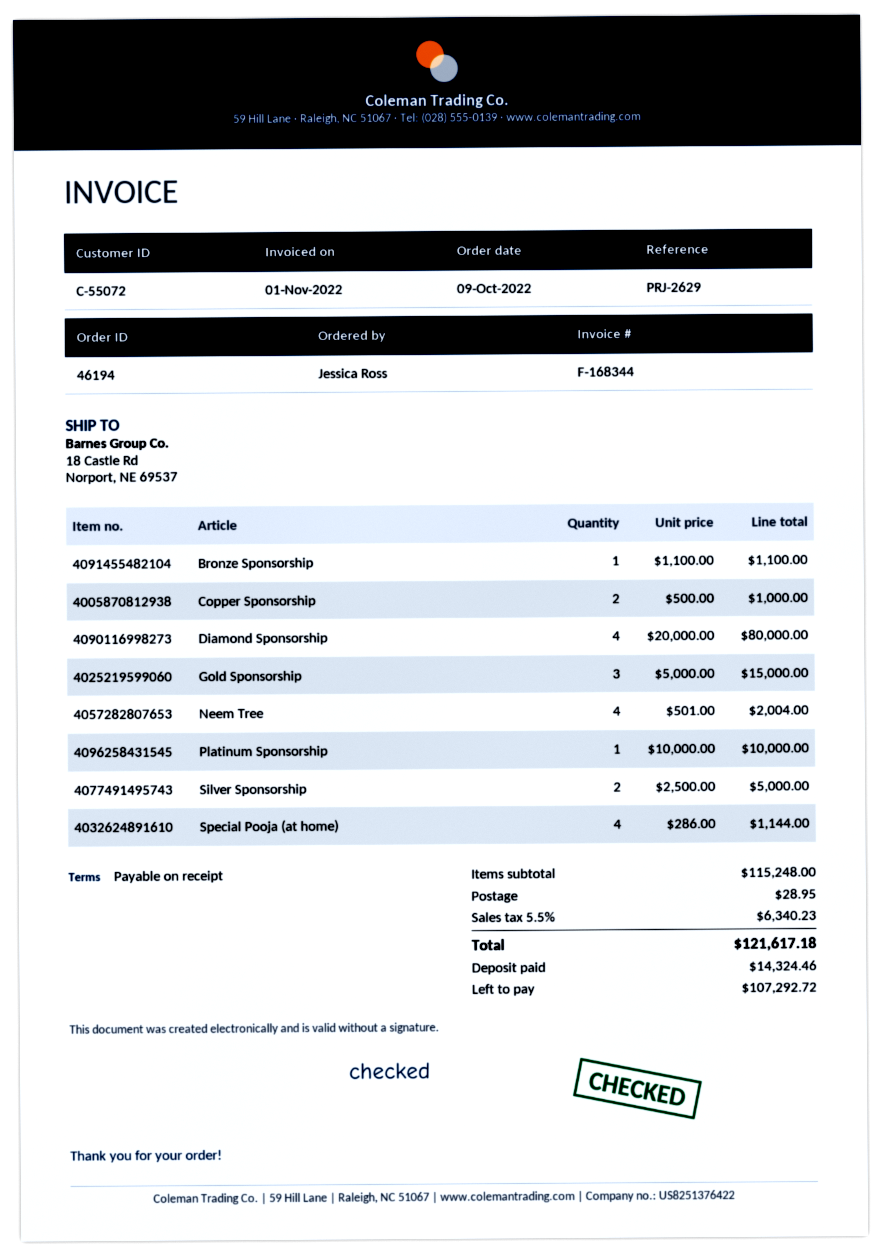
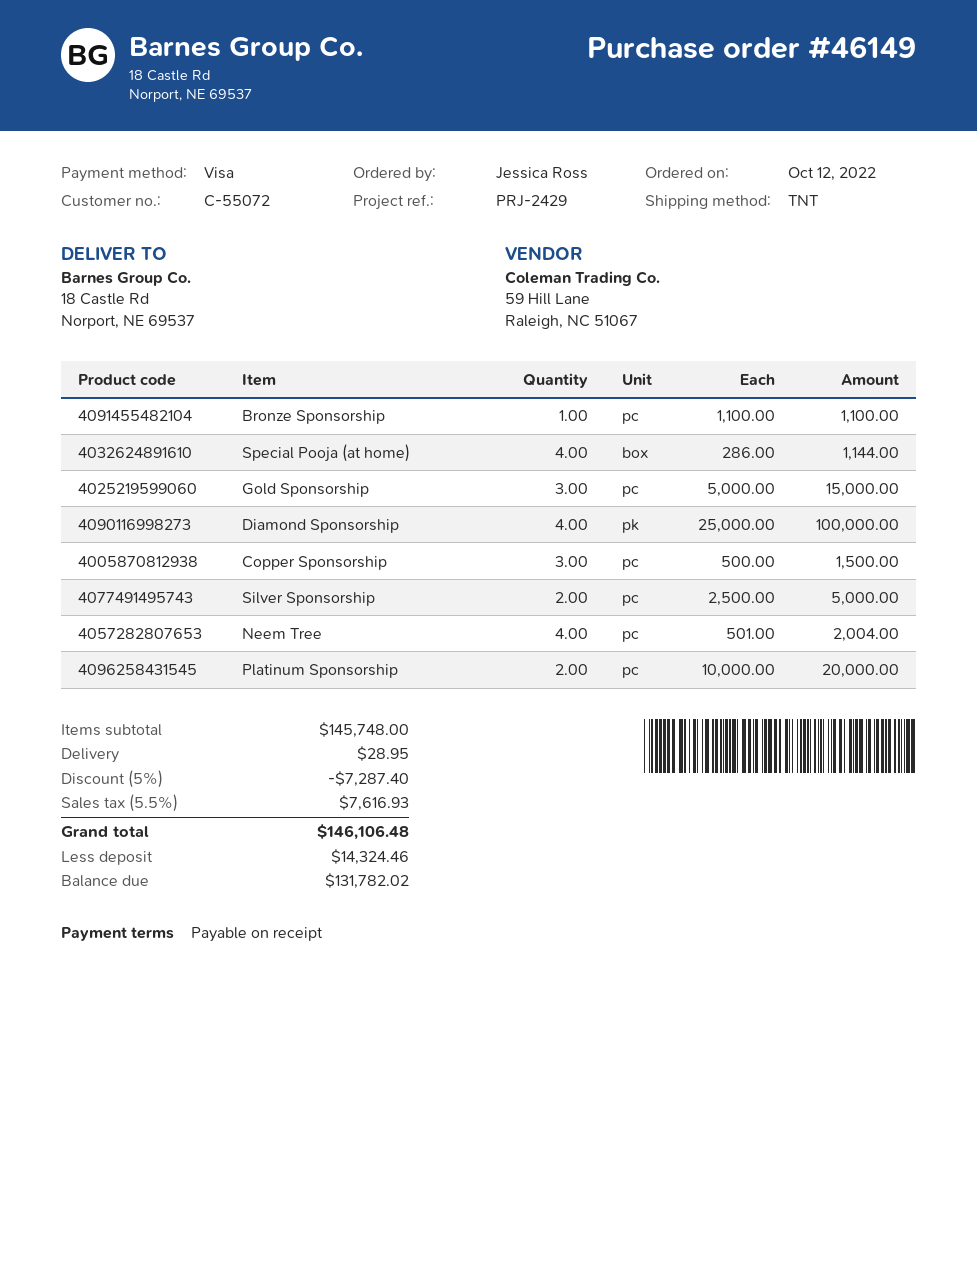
order number: 46194 -> 46149
order date: 2022-10-09 -> 2022-10-12
reference: PRJ-2629 -> PRJ-2429
Copper Sponsorship: 2 x 500.00 = 1000.00 -> 3 x 500.00 = 1500.00
Diamond Sponsorship: 4 x 20000.00 = 80000.00 -> 4 x 25000.00 = 100000.00
Platinum Sponsorship: 1 x 10000.00 = 10000.00 -> 2 x 10000.00 = 20000.00
subtotal: 115248.00 -> 145748.00
discount: none -> 5% = 7287.40
tax: 5.5% = 6340.23 -> 5.5% = 7616.93
total: 121617.18 -> 146106.48
balance: 107292.72 -> 131782.02

